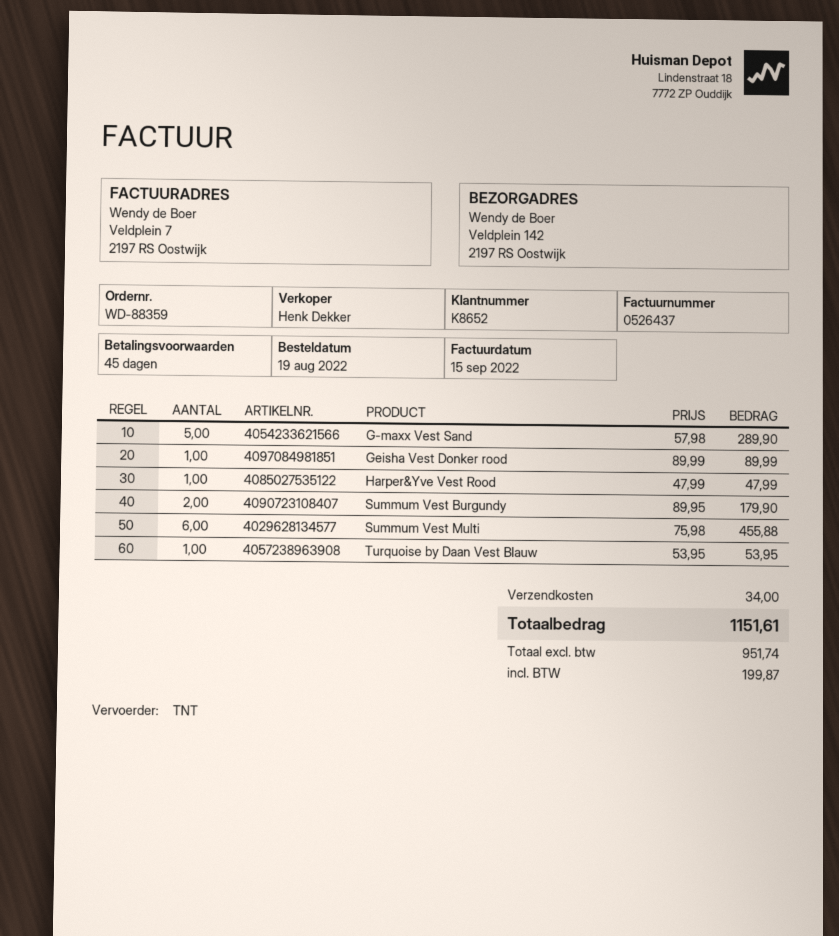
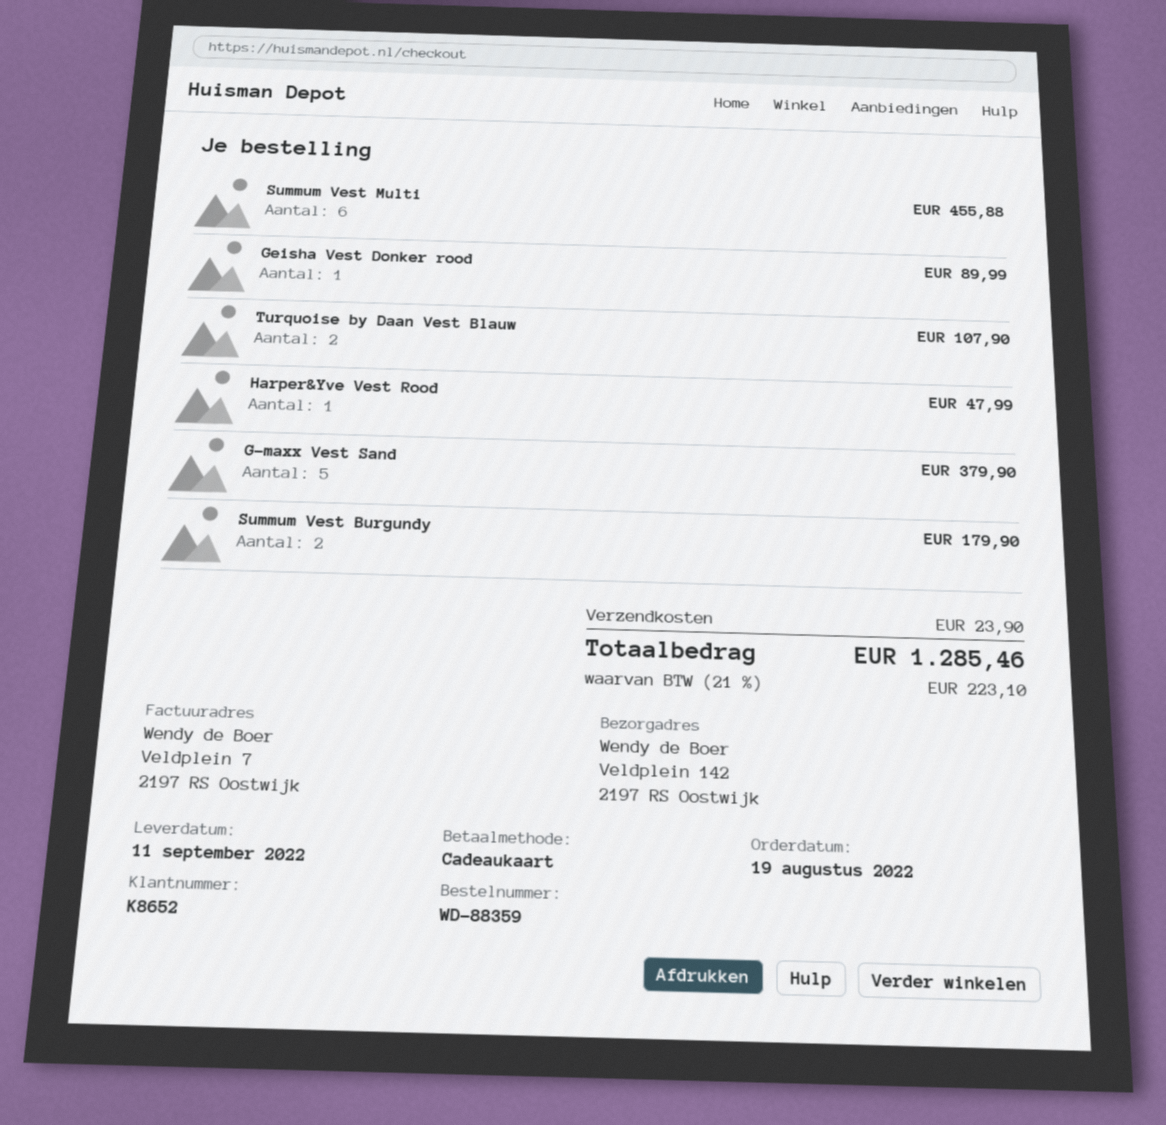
G-maxx Vest Sand: 5 for 289.90 -> 5 for 379.90
Turquoise by Daan Vest Blauw: 1 for 53.95 -> 2 for 107.90
shipping: 34.00 -> 23.90
tax: 199.87 -> 223.10
total: 1151.61 -> 1285.46

